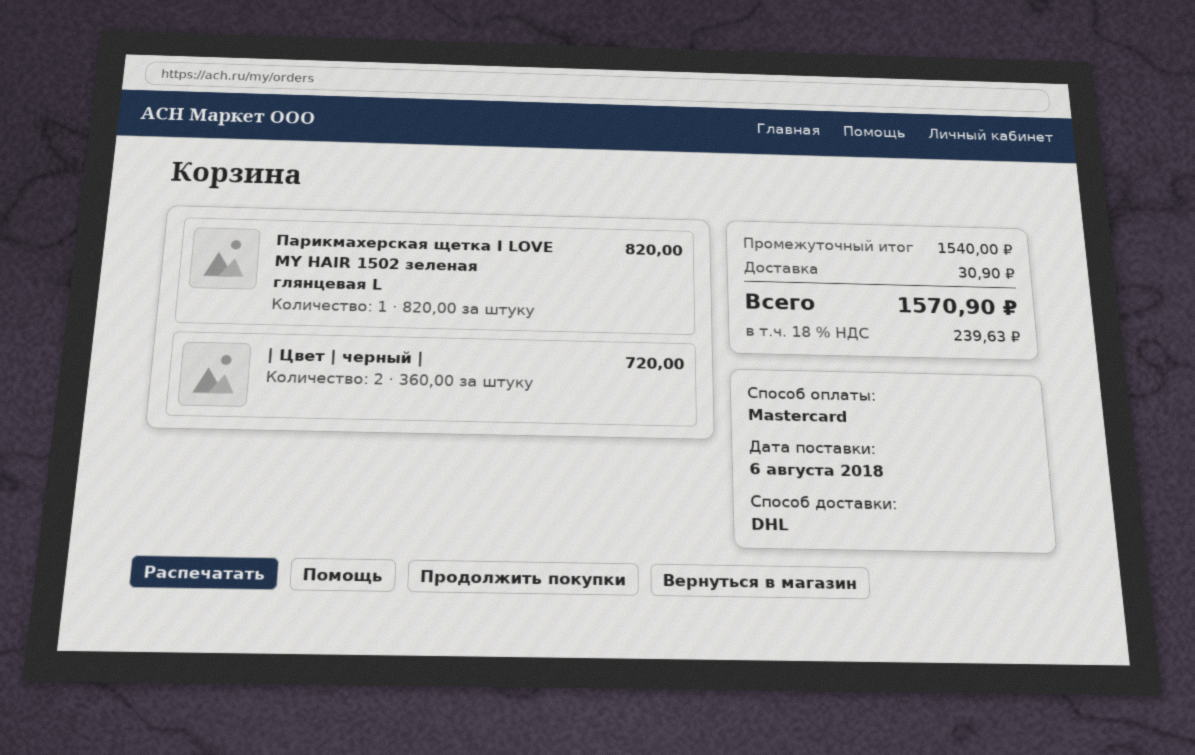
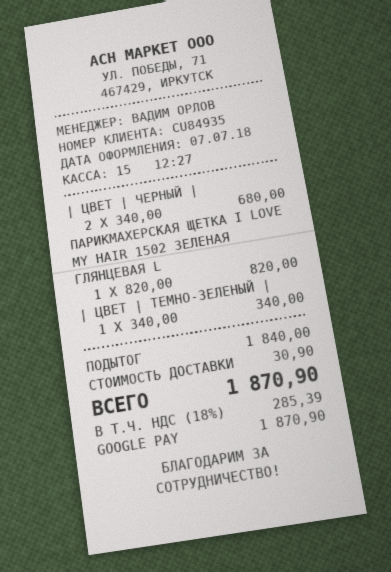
payment method: Mastercard -> Google Pay
| Цвет | черный |: 2 x 360.00 = 720.00 -> 2 x 340.00 = 680.00
| ЦВЕТ | ТЕМНО-ЗЕЛЕНЫЙ |: none -> 1 x 340.00 = 340.00
subtotal: 1540.00 -> 1840.00
tax: 18% = 239.63 -> 18% = 285.39
total: 1570.90 -> 1870.90

